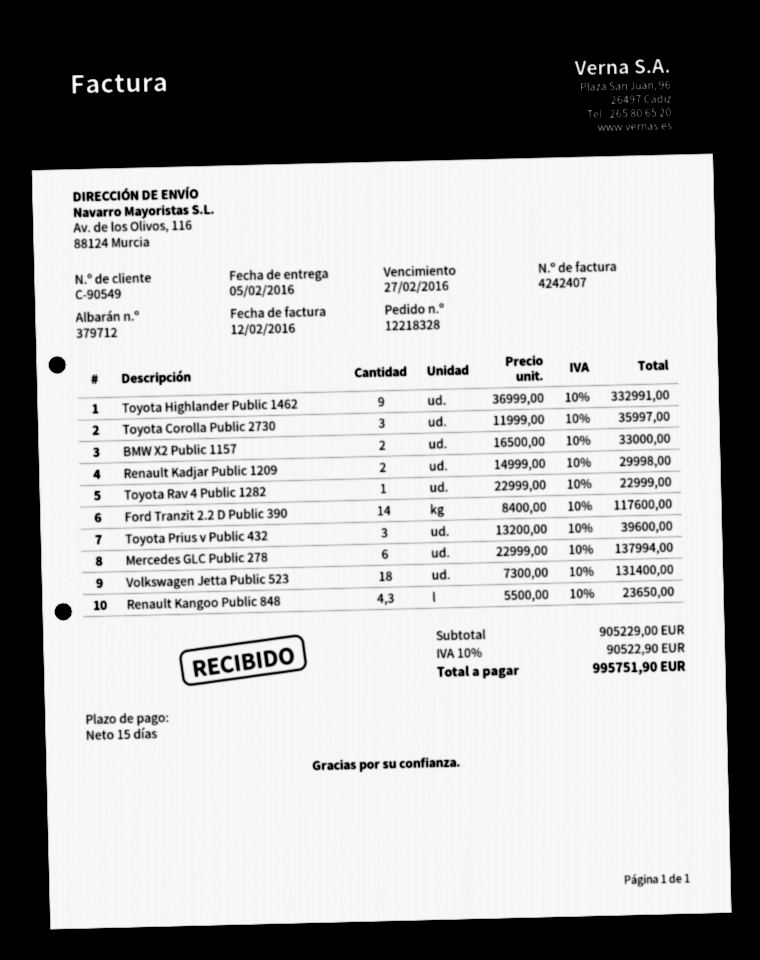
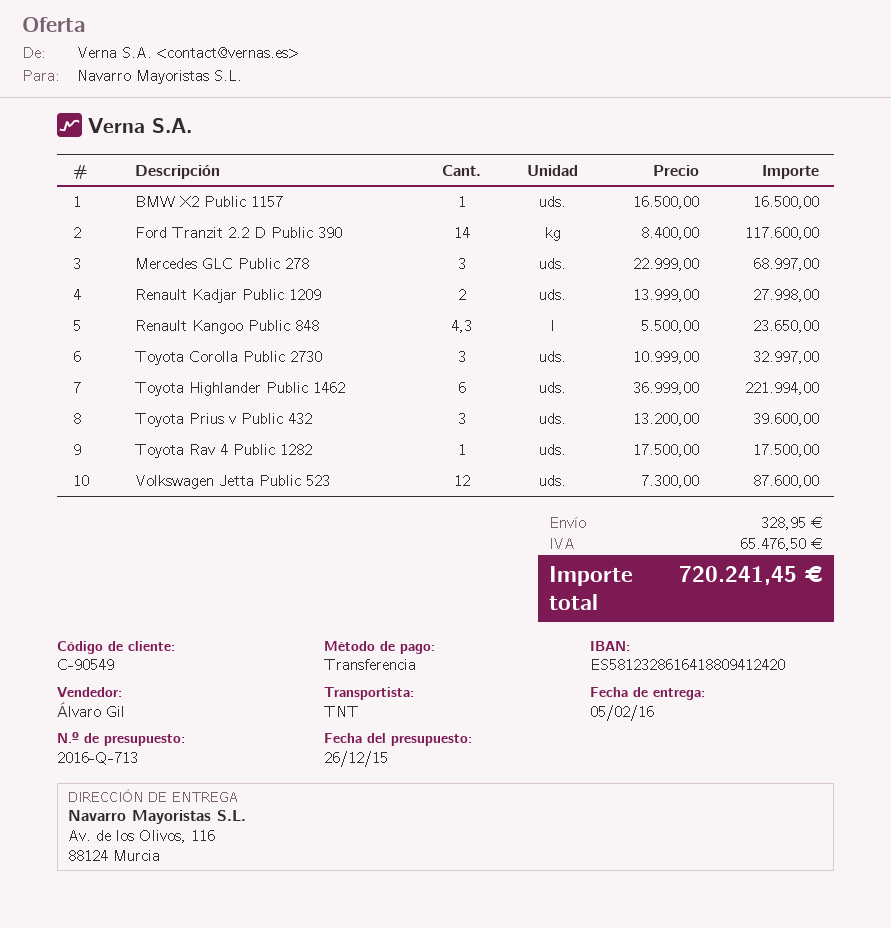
Toyota Highlander Public 1462: 9 x 36999.00 = 332991.00 -> 6 x 36999.00 = 221994.00
Toyota Corolla Public 2730: 3 x 11999.00 = 35997.00 -> 3 x 10999.00 = 32997.00
BMW X2 Public 1157: 2 x 16500.00 = 33000.00 -> 1 x 16500.00 = 16500.00
Renault Kadjar Public 1209: 2 x 14999.00 = 29998.00 -> 2 x 13999.00 = 27998.00
Toyota Rav 4 Public 1282: 1 x 22999.00 = 22999.00 -> 1 x 17500.00 = 17500.00
Mercedes GLC Public 278: 6 x 22999.00 = 137994.00 -> 3 x 22999.00 = 68997.00
Volkswagen Jetta Public 523: 18 x 7300.00 = 131400.00 -> 12 x 7300.00 = 87600.00
shipping: none -> 328.95
tax: 90522.90 -> 65476.50
total: 995751.90 -> 720241.45

